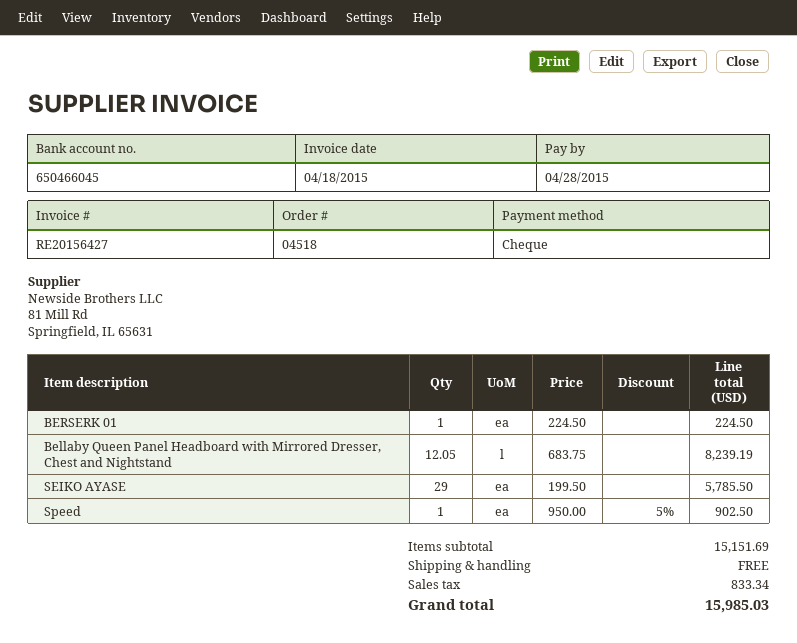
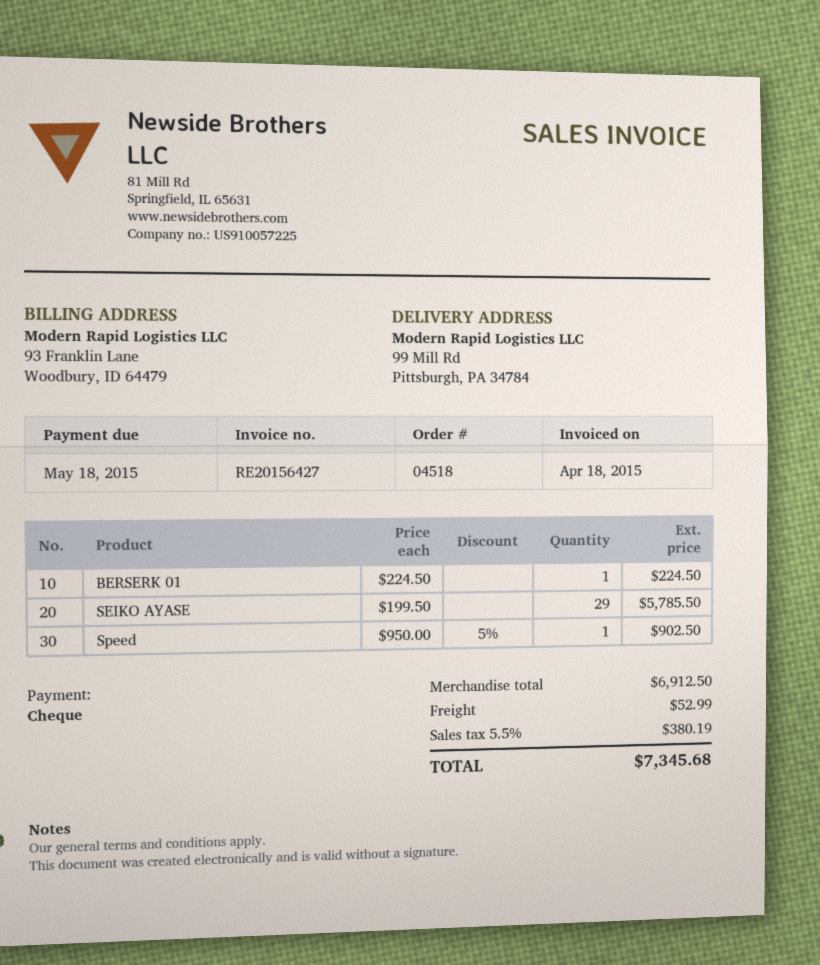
due date: 2015-04-28 -> 2015-05-18
Bellaby Queen Panel Headboard with Mirrored Dresser, Chest and Nightstand: 12.05 x 683.75 = 8239.19 -> none
subtotal: 15151.69 -> 6912.50
shipping: 0.00 -> 52.99
tax: 833.34 -> 380.19
total: 15985.03 -> 7345.68

